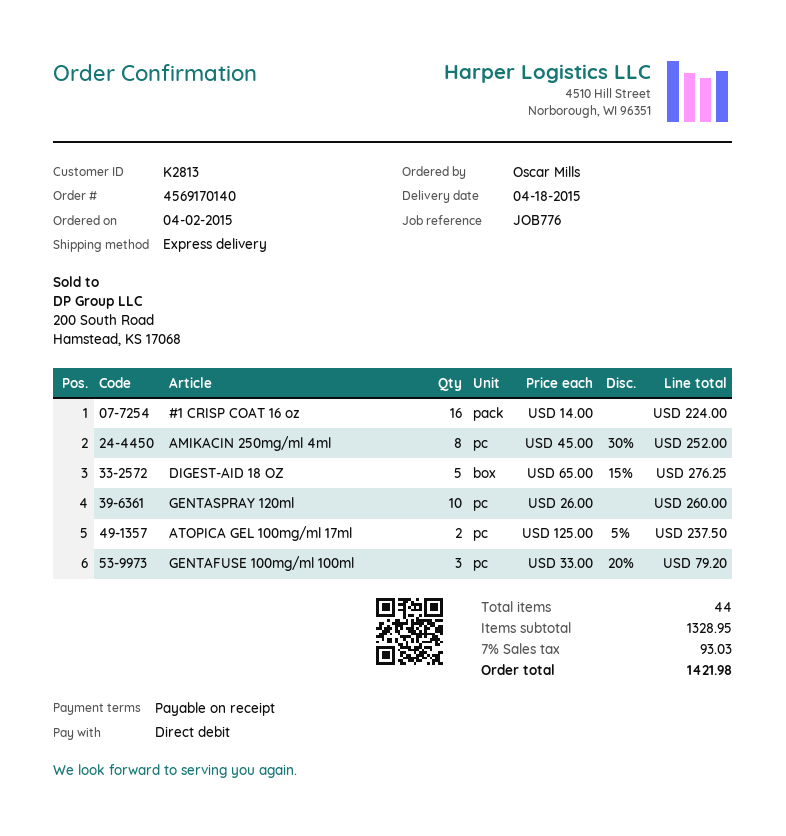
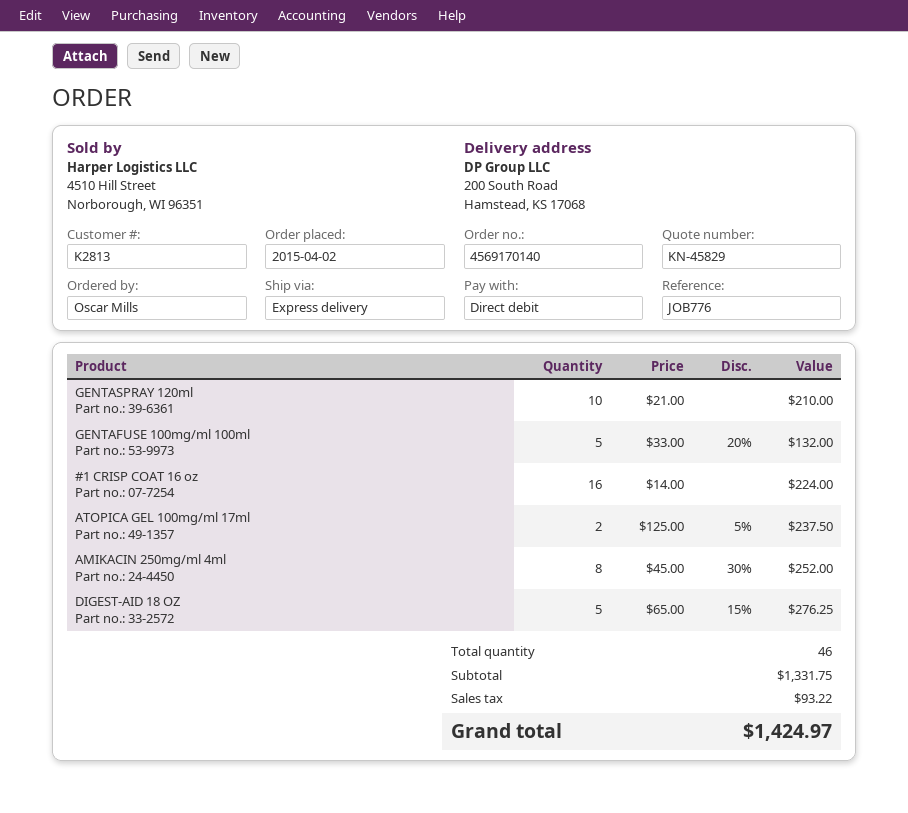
GENTASPRAY 120ml: 10 x 26.00 = 260.00 -> 10 x 21.00 = 210.00
GENTAFUSE 100mg/ml 100ml: 3 x 33.00 - 20% = 79.20 -> 5 x 33.00 - 20% = 132.00
total quantity: 44 -> 46
subtotal: 1328.95 -> 1331.75
tax: 93.03 -> 93.22
total: 1421.98 -> 1424.97

